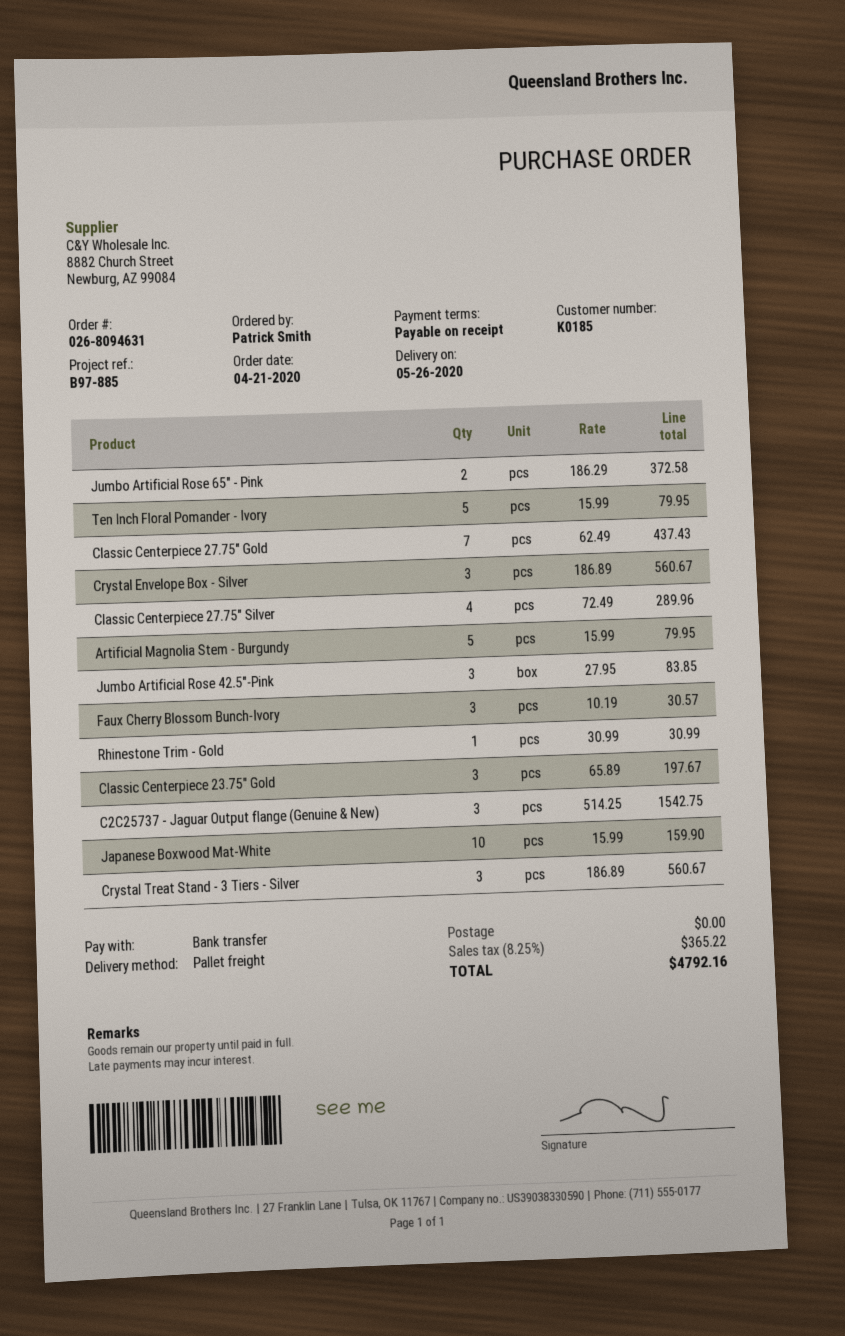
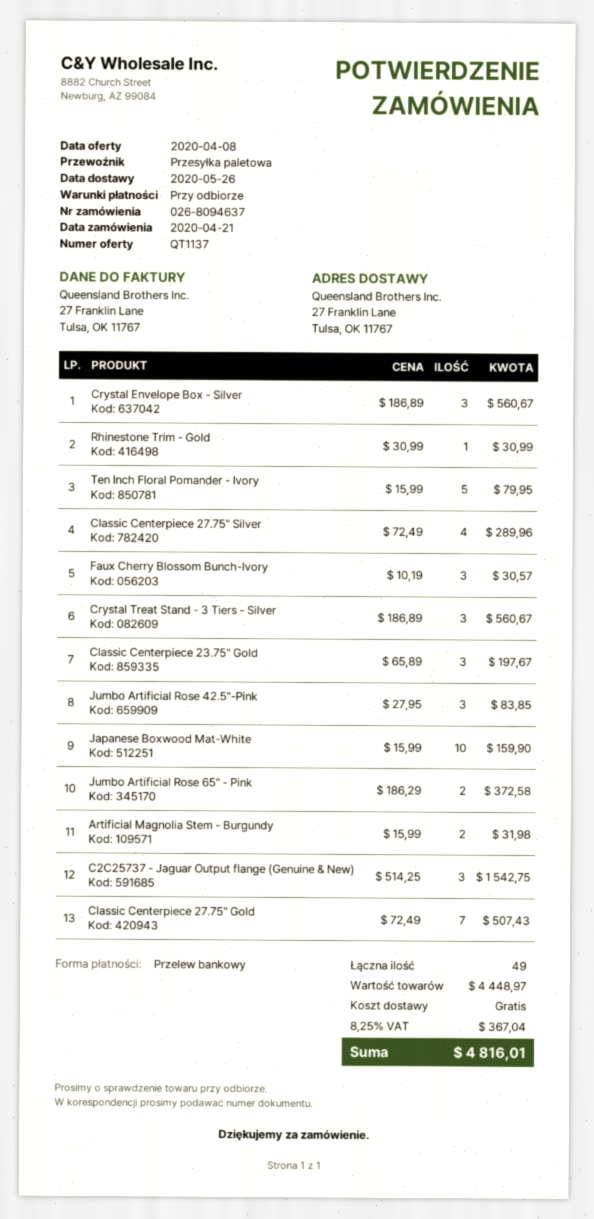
order number: 026-8094631 -> 026-8094637
Classic Centerpiece 27.75" Gold: 7 x 62.49 = 437.43 -> 7 x 72.49 = 507.43
Artificial Magnolia Stem - Burgundy: 5 x 15.99 = 79.95 -> 2 x 15.99 = 31.98
tax: 8.25% = 365.22 -> 8.25% = 367.04
total: 4792.16 -> 4816.01

